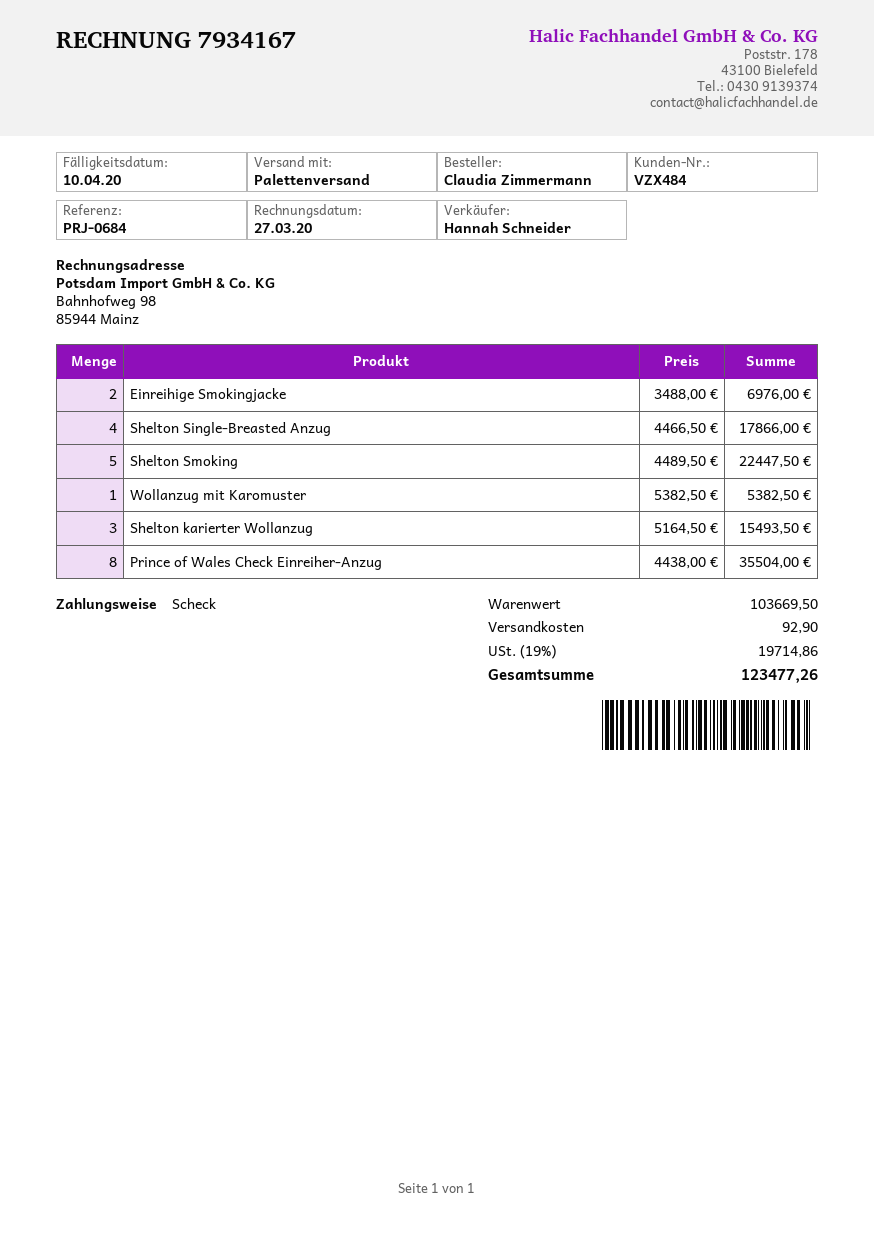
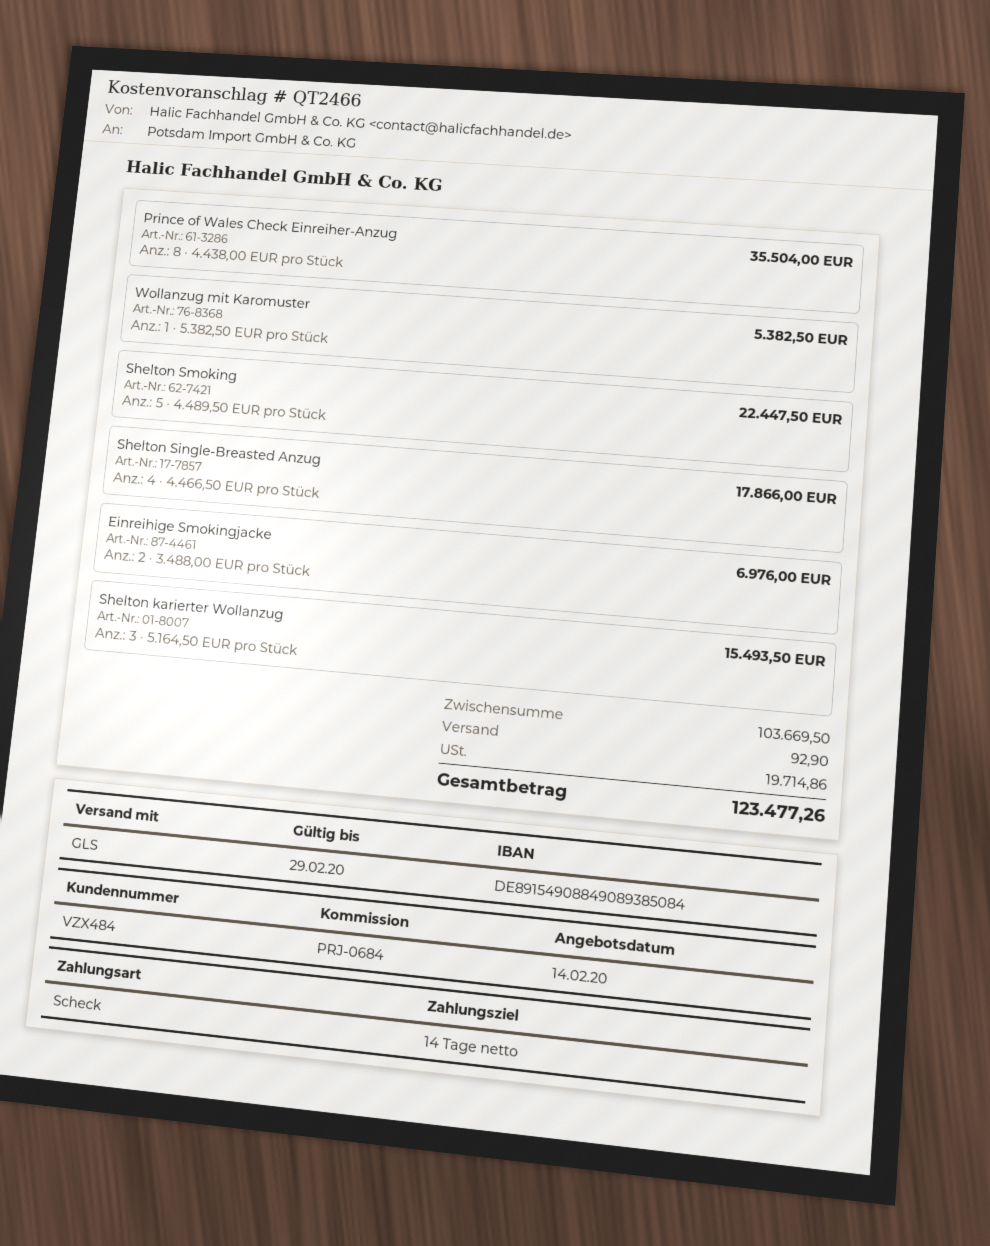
shipping method: pallet freight -> GLS

